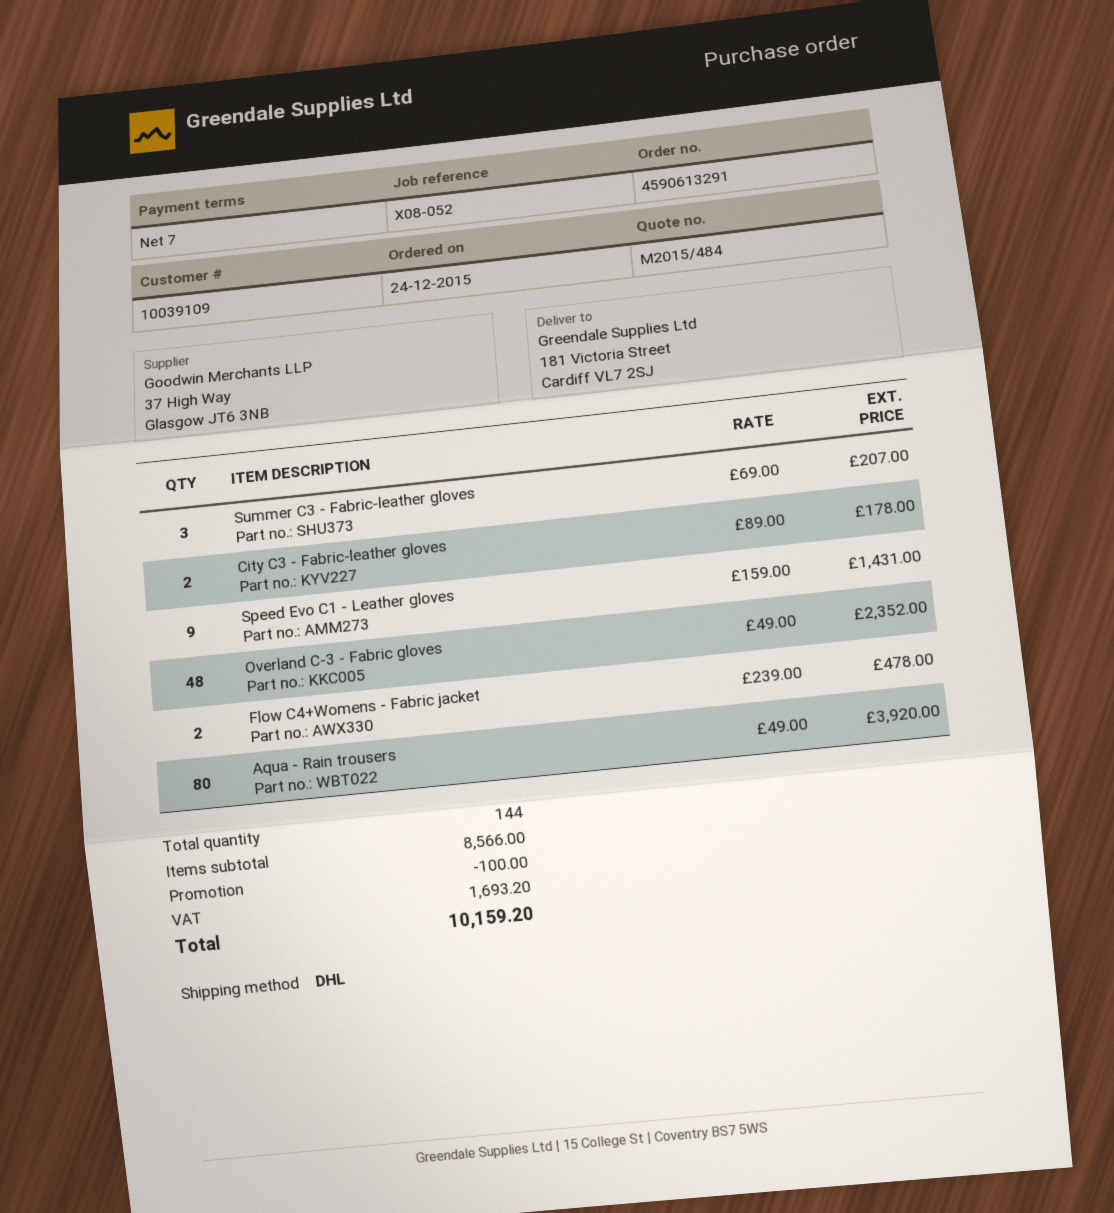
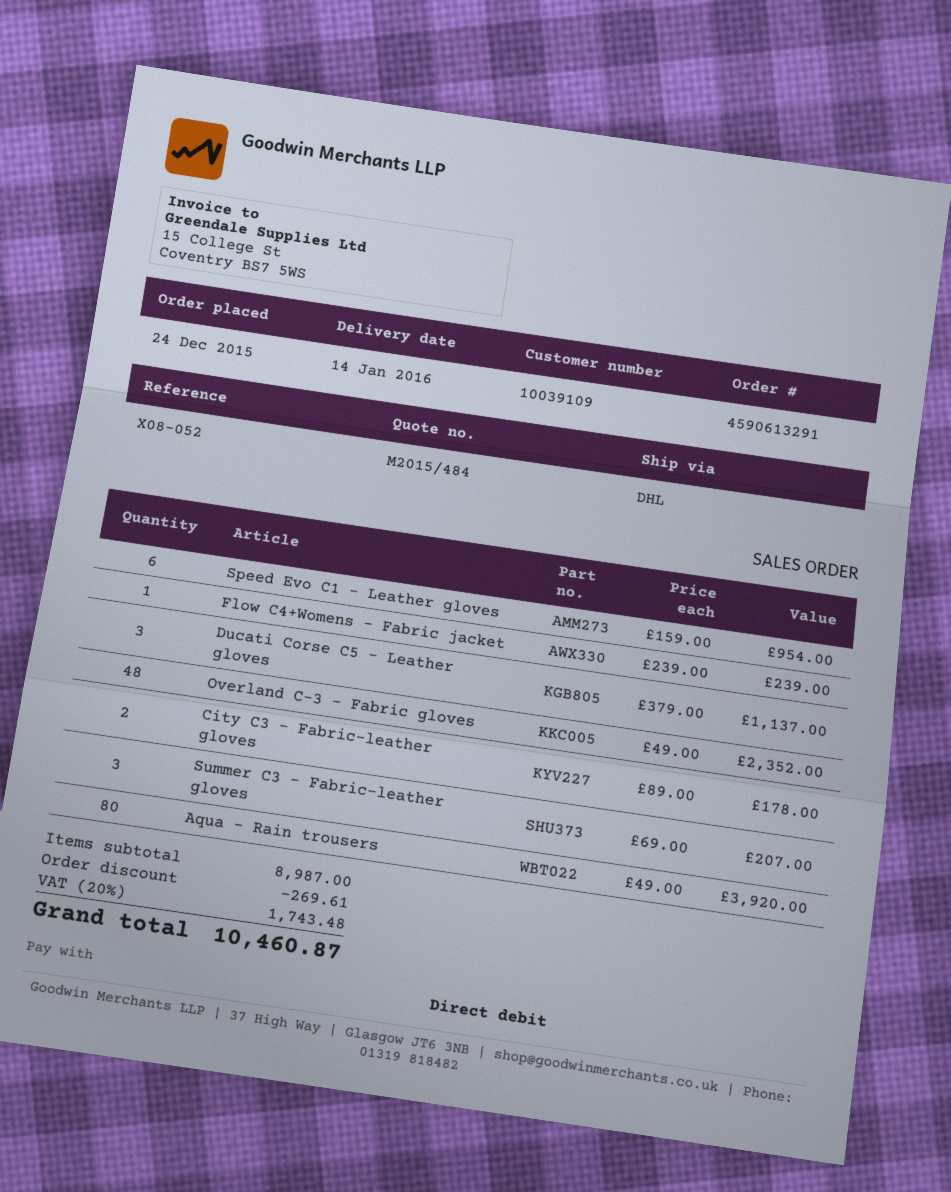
Speed Evo C1 - Leather gloves: 9 x 159.00 = 1431.00 -> 6 x 159.00 = 954.00
Flow C4+Womens - Fabric jacket: 2 x 239.00 = 478.00 -> 1 x 239.00 = 239.00
Ducati Corse C5 - Leather gloves: none -> 3 x 379.00 = 1137.00
subtotal: 8566.00 -> 8987.00
discount: 100.00 -> 269.61
tax: 1693.20 -> 1743.48
total: 10159.20 -> 10460.87

